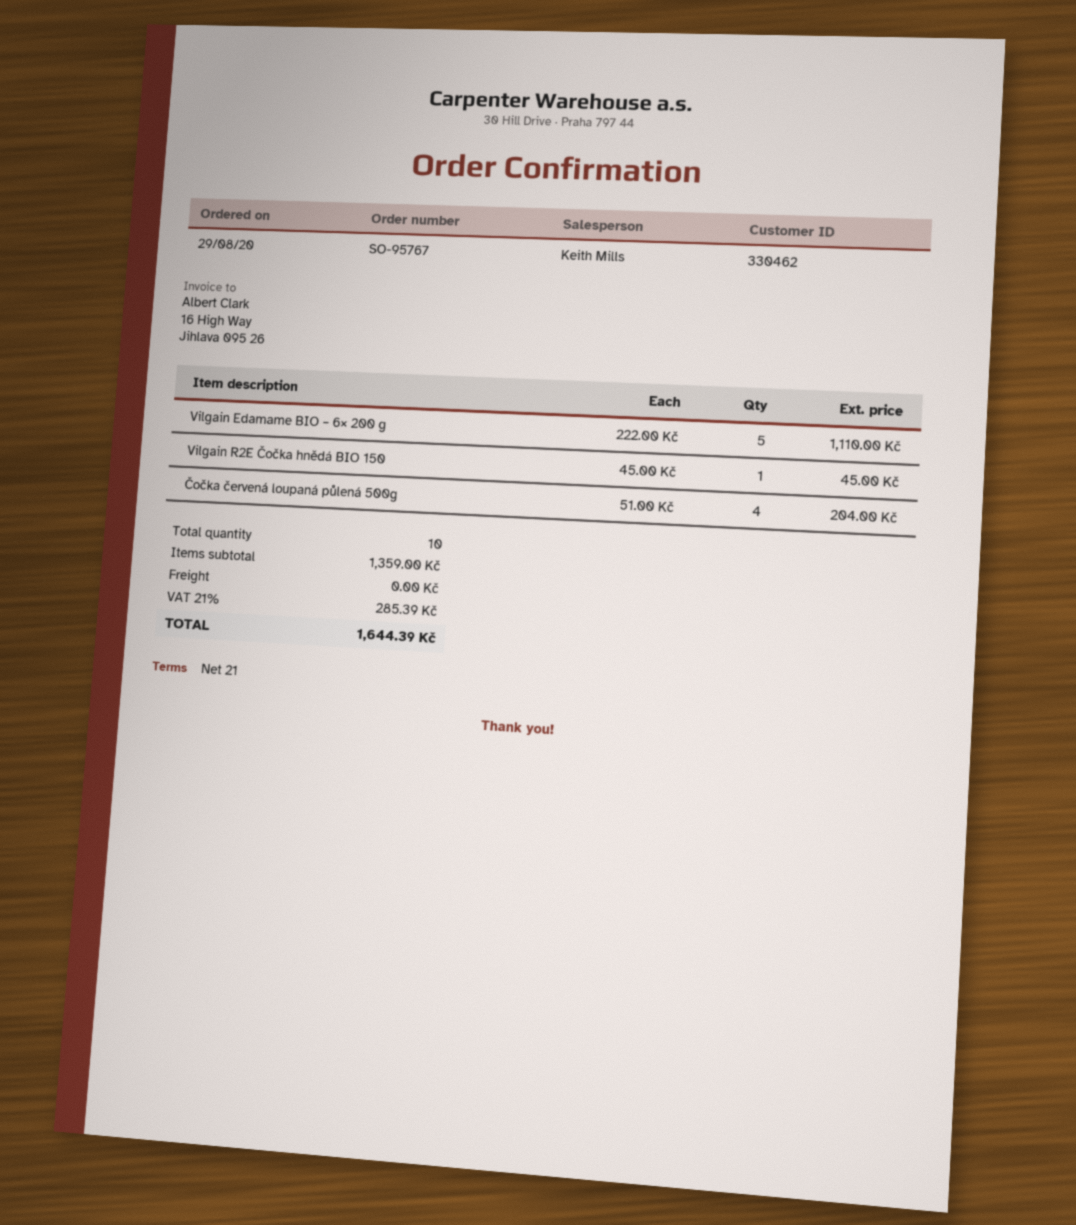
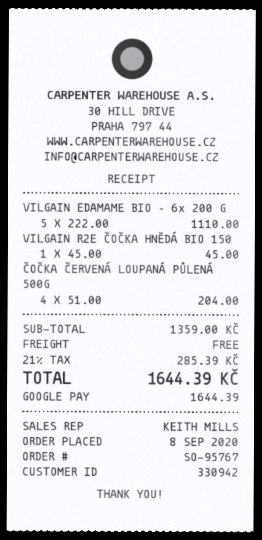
order date: 2020-08-29 -> 2020-09-08
customer number: 330462 -> 330942

